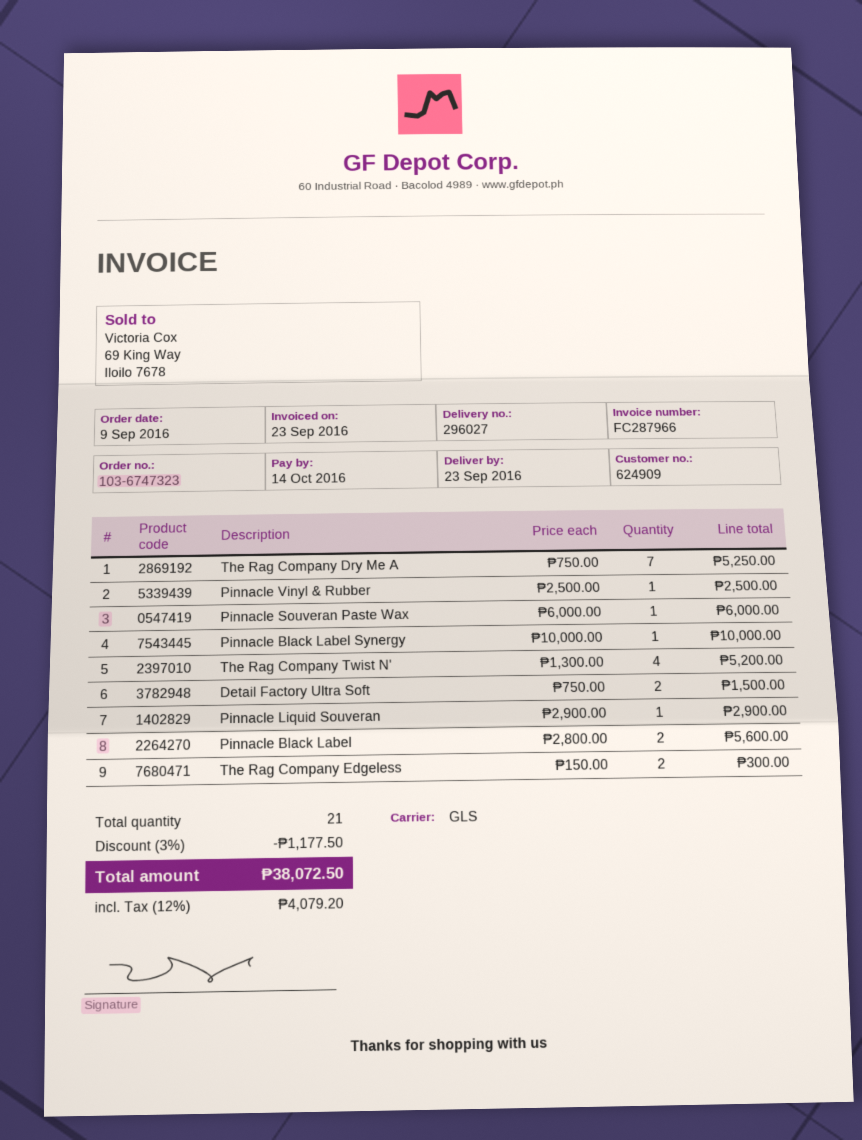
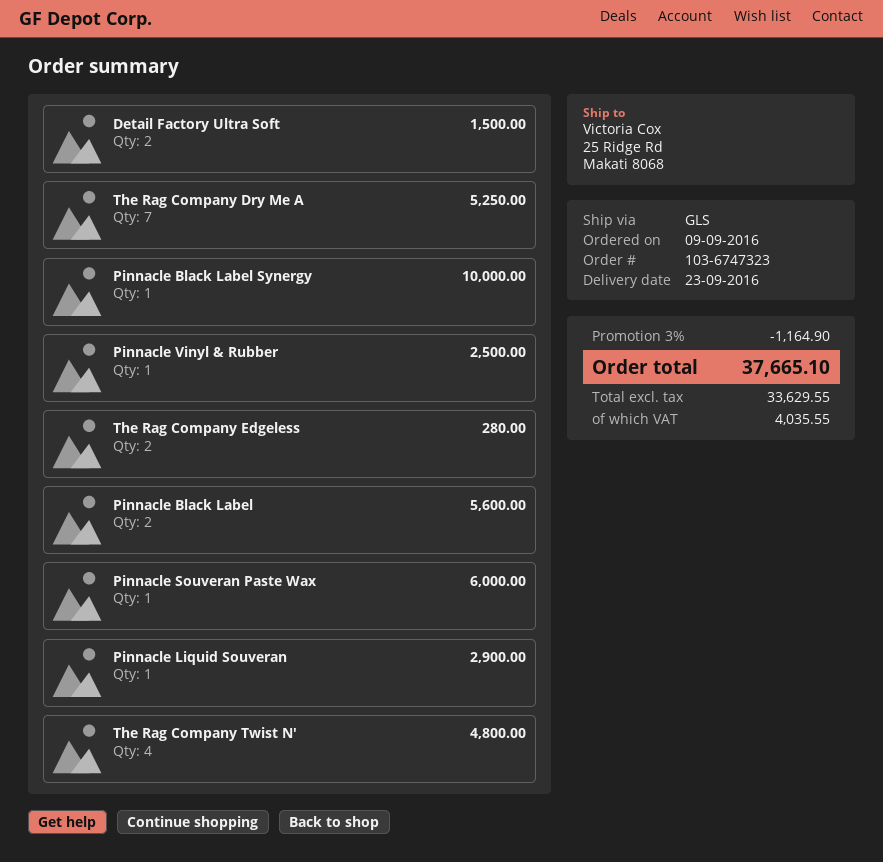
The Rag Company Twist N': 4 for 5200.00 -> 4 for 4800.00
The Rag Company Edgeless: 2 for 300.00 -> 2 for 280.00
discount: 3% = 1177.50 -> 3% = 1164.90
tax: 4079.20 -> 4035.55
total: 38072.50 -> 37665.10

